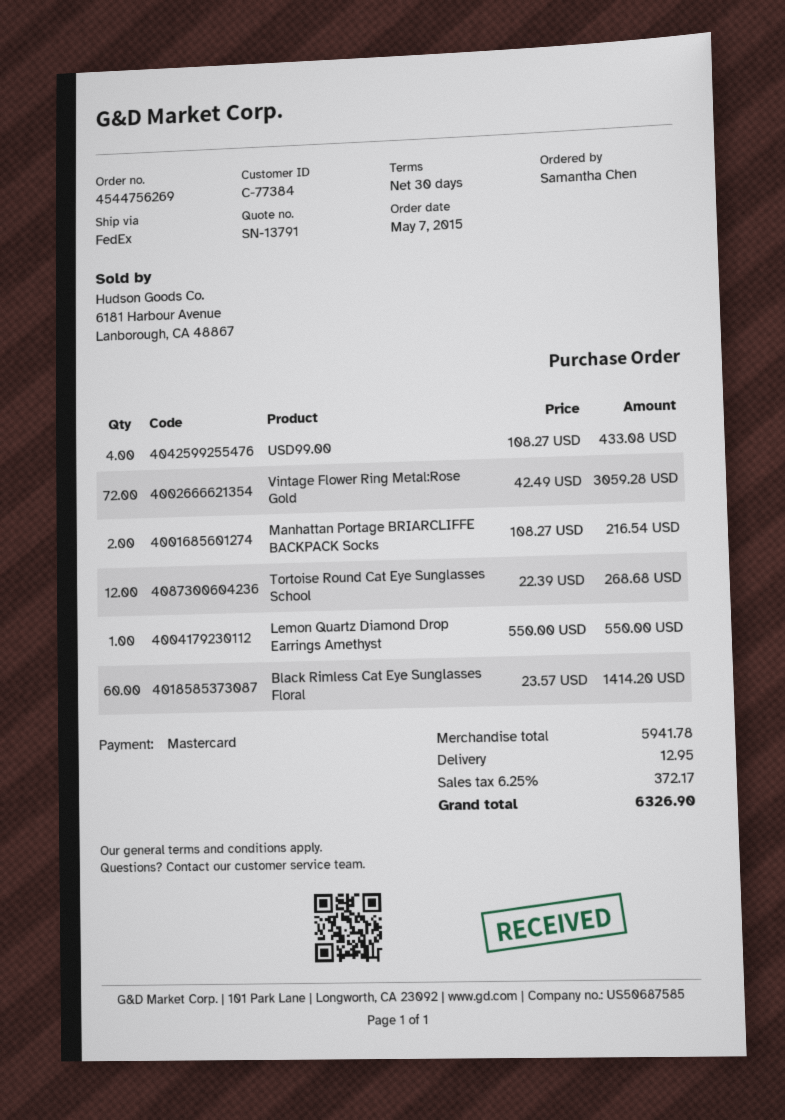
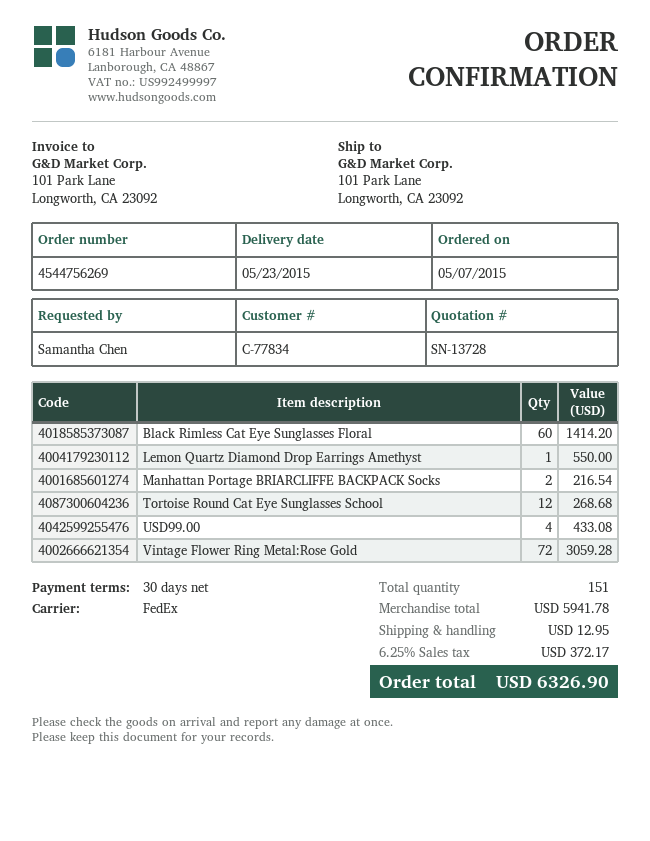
quote number: SN-13791 -> SN-13728
customer number: C-77384 -> C-77834

